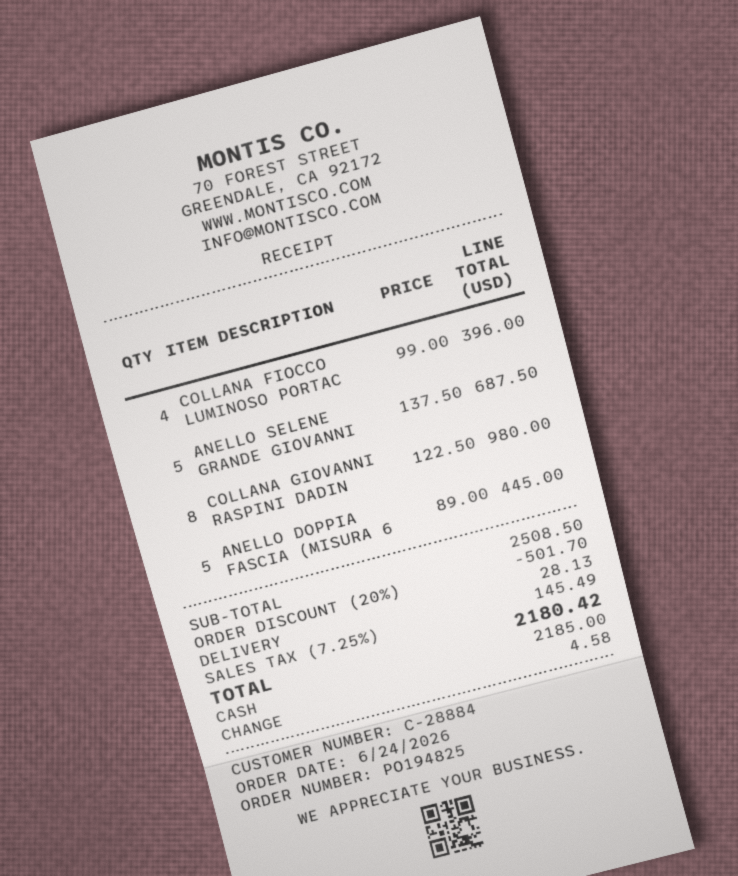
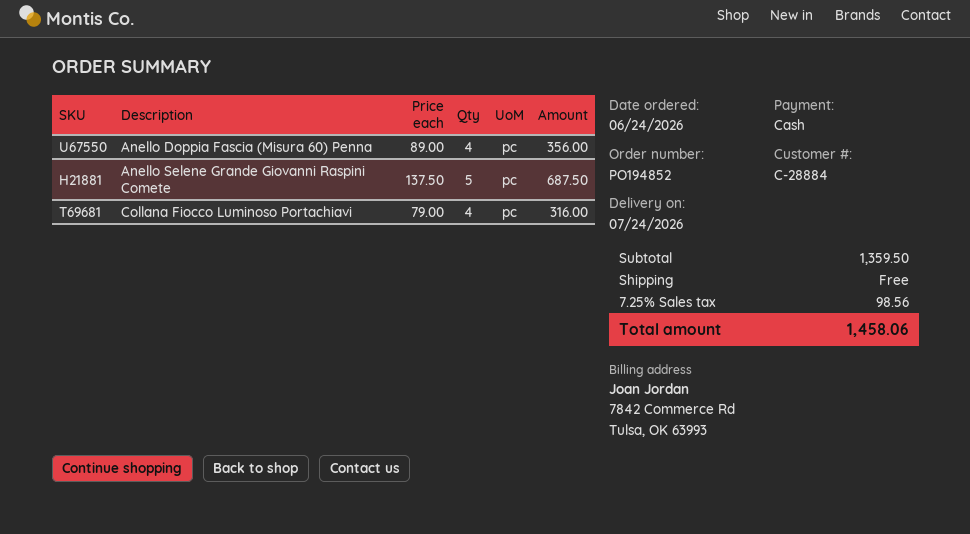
order number: PO194825 -> PO194852
COLLANA FIOCCO LUMINOSO PORTAC: 4 x 99.00 = 396.00 -> 4 x 79.00 = 316.00
COLLANA GIOVANNI RASPINI DADIN: 8 x 122.50 = 980.00 -> none
ANELLO DOPPIA FASCIA (MISURA 6: 5 x 89.00 = 445.00 -> 4 x 89.00 = 356.00
subtotal: 2508.50 -> 1359.50
discount: 20% = 501.70 -> none
shipping: 28.13 -> 0.00
tax: 7.25% = 145.49 -> 7.25% = 98.56
total: 2180.42 -> 1458.06

